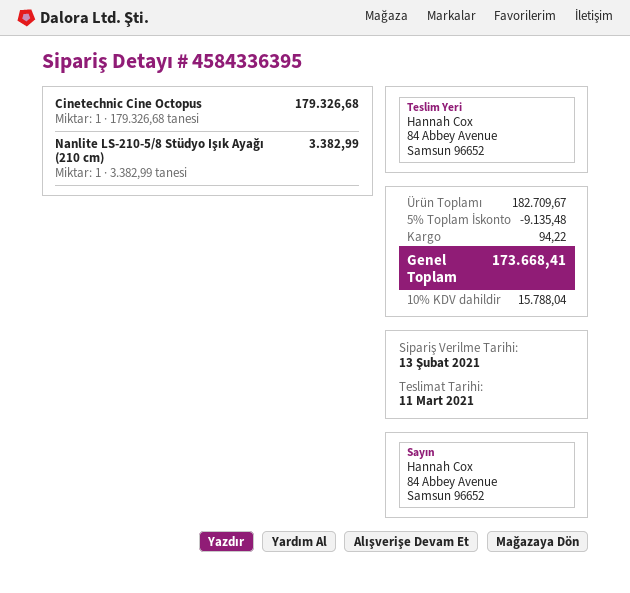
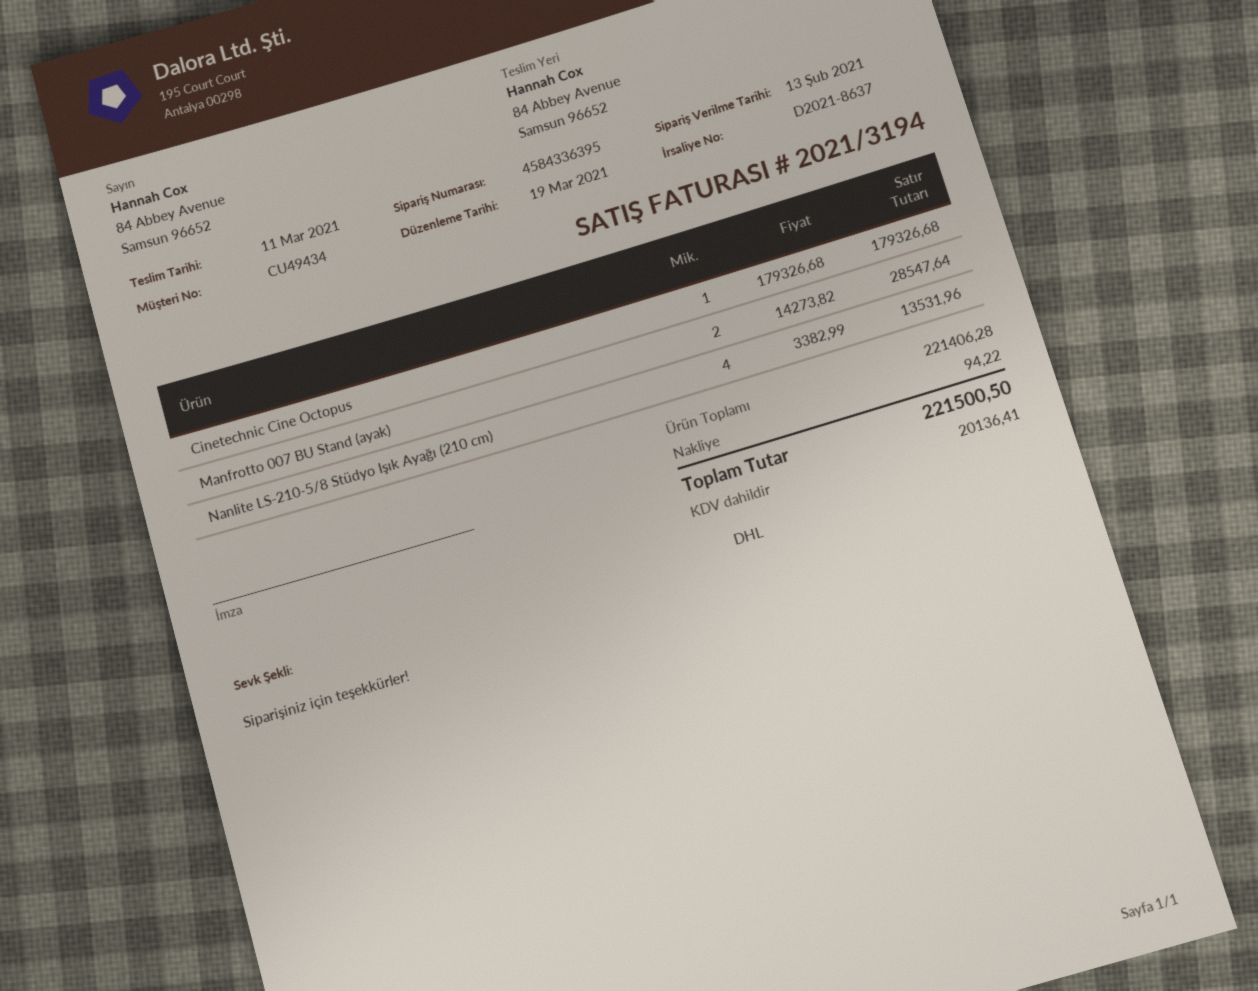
Nanlite LS-210-5/8 Stüdyo Işık Ayağı (210 cm): 1 x 3382.99 = 3382.99 -> 4 x 3382.99 = 13531.96
Manfrotto 007 BU Stand (ayak): none -> 2 x 14273.82 = 28547.64
subtotal: 182709.67 -> 221406.28
discount: 5% = 9135.48 -> none
tax: 15788.04 -> 20136.41
total: 173668.41 -> 221500.50

